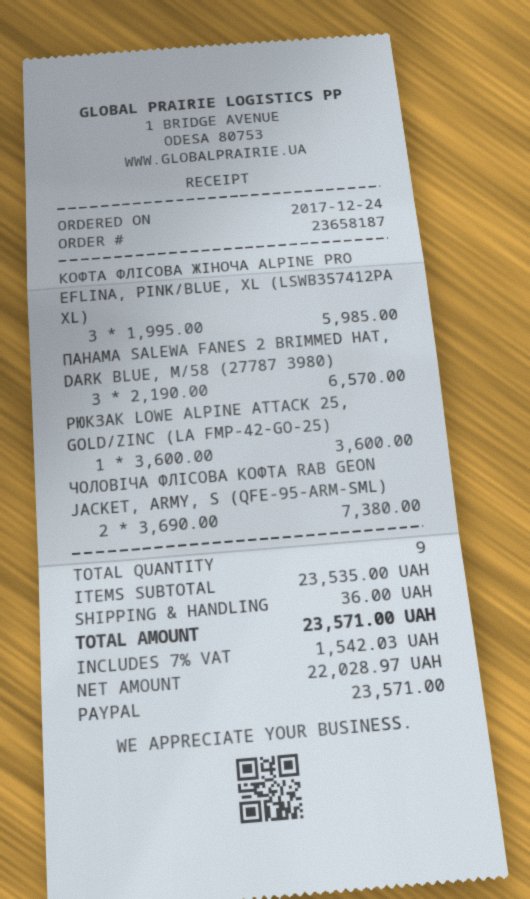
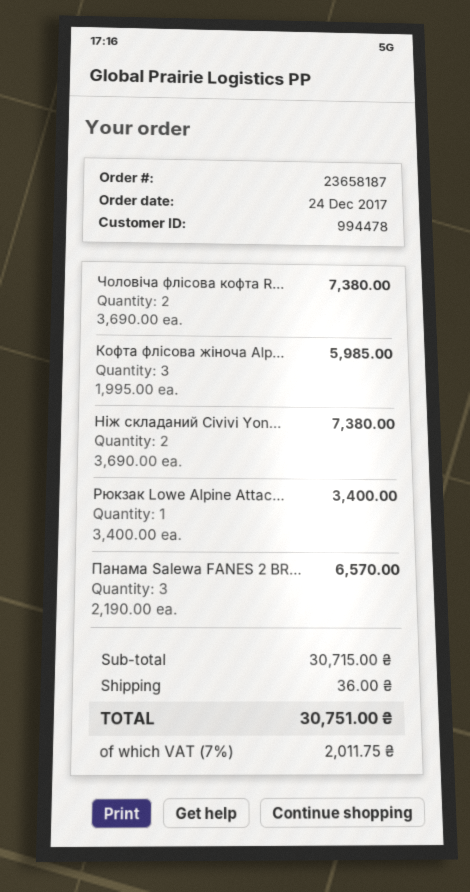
РЮКЗАК LOWE ALPINE ATTACK 25, GOLD/ZINC (LA FMP-42-GO-25): 1 x 3600.00 = 3600.00 -> 1 x 3400.00 = 3400.00
Ніж складаний Civivi Yon...: none -> 2 x 3690.00 = 7380.00
subtotal: 23535.00 -> 30715.00
tax: 7% = 1542.03 -> 7% = 2011.75
total: 23571.00 -> 30751.00

